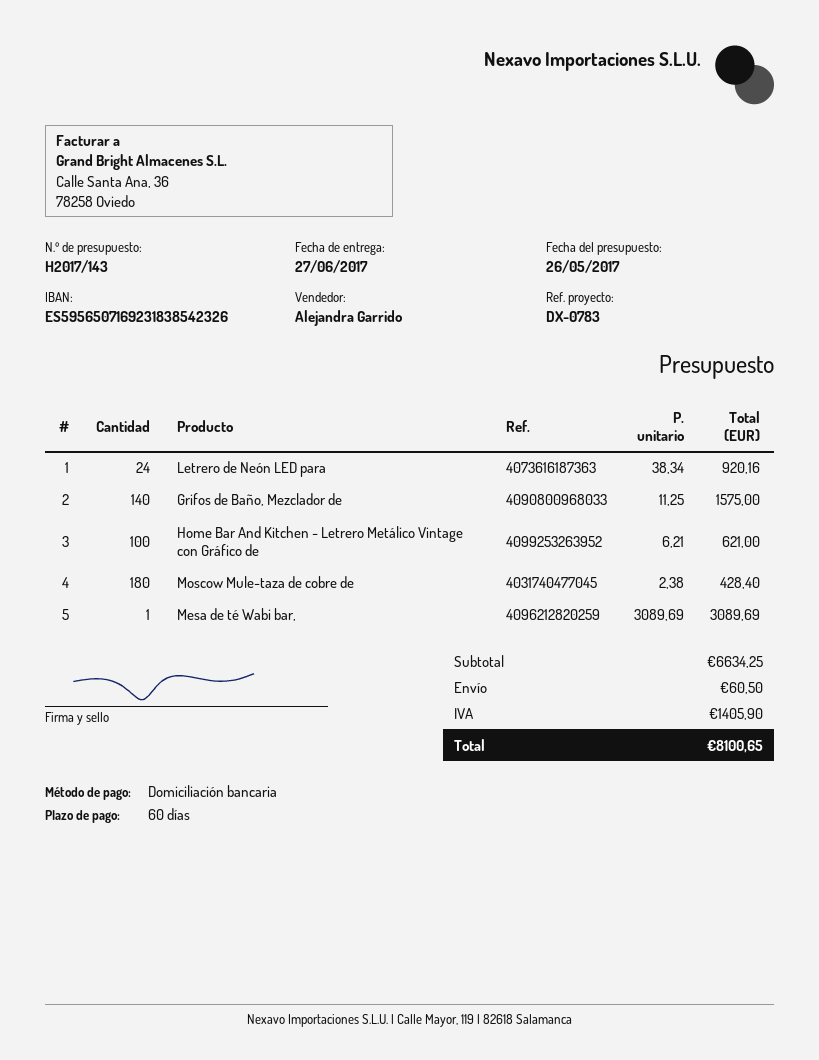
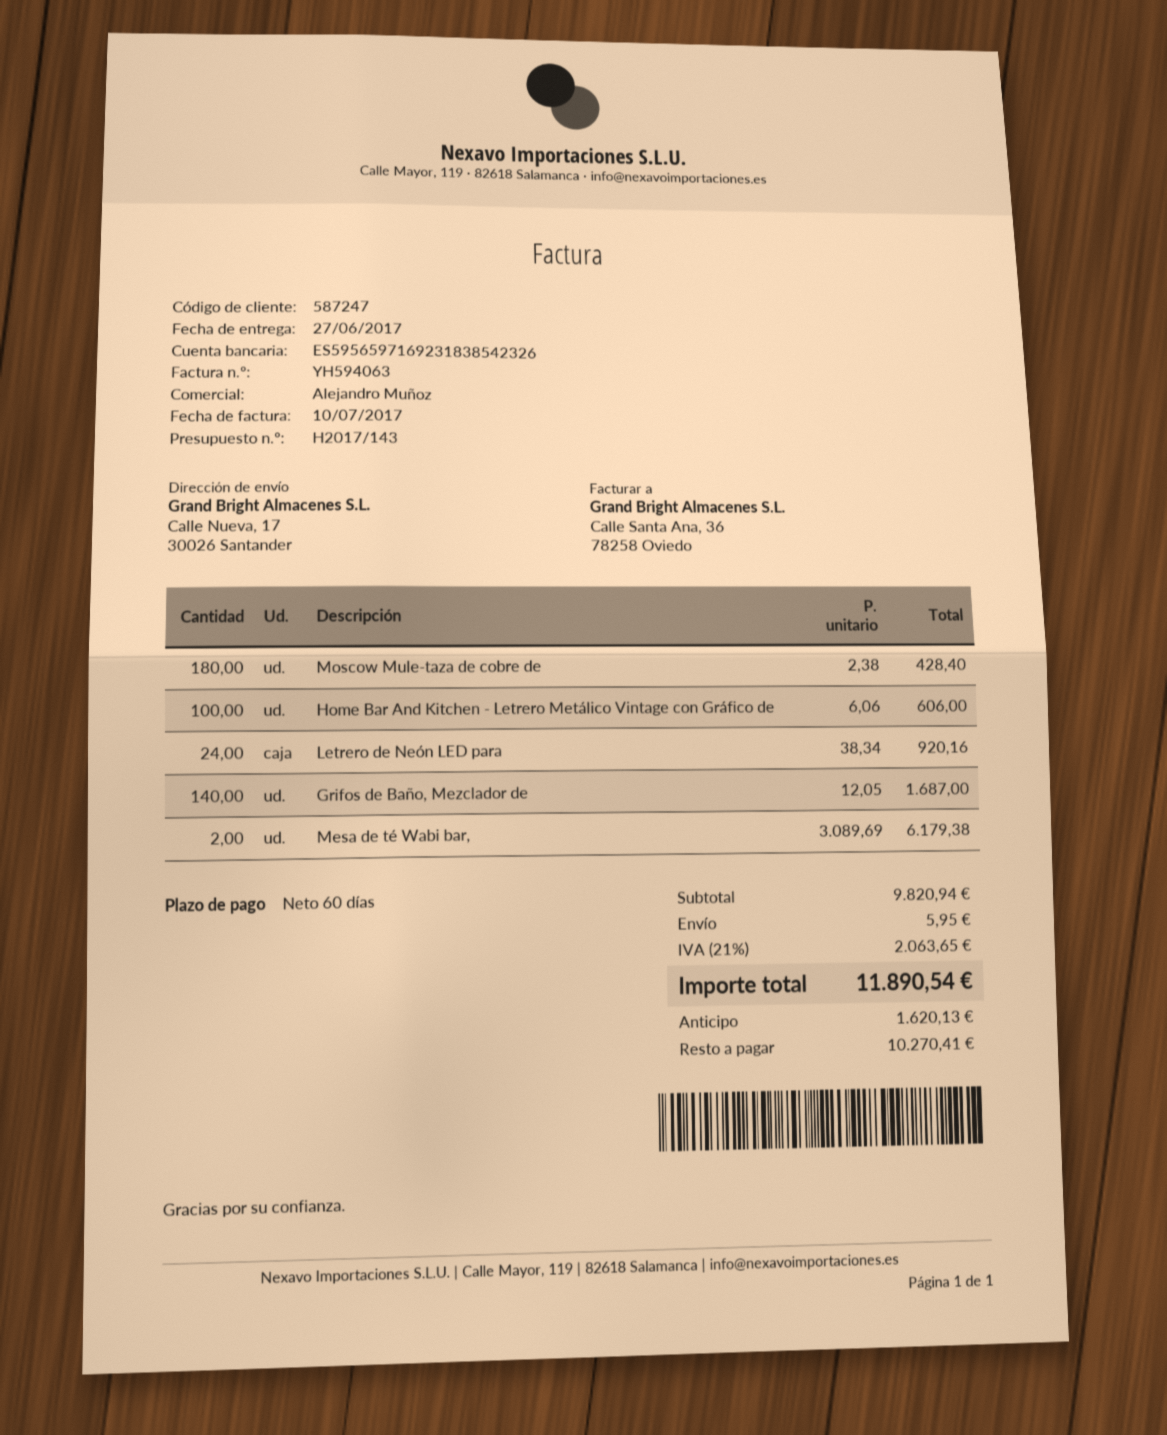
sales rep: Alejandra Garrido -> Alejandro Muñoz
bank account: ES5956507169231838542326 -> ES5956597169231838542326
Grifos de Baño, Mezclador de: 140 x 11.25 = 1575.00 -> 140 x 12.05 = 1687.00
Home Bar And Kitchen - Letrero Metálico Vintage con Gráfico de: 100 x 6.21 = 621.00 -> 100 x 6.06 = 606.00
Mesa de té Wabi bar,: 1 x 3089.69 = 3089.69 -> 2 x 3089.69 = 6179.38
subtotal: 6634.25 -> 9820.94
shipping: 60.50 -> 5.95
tax: 1405.90 -> 2063.65
total: 8100.65 -> 11890.54

